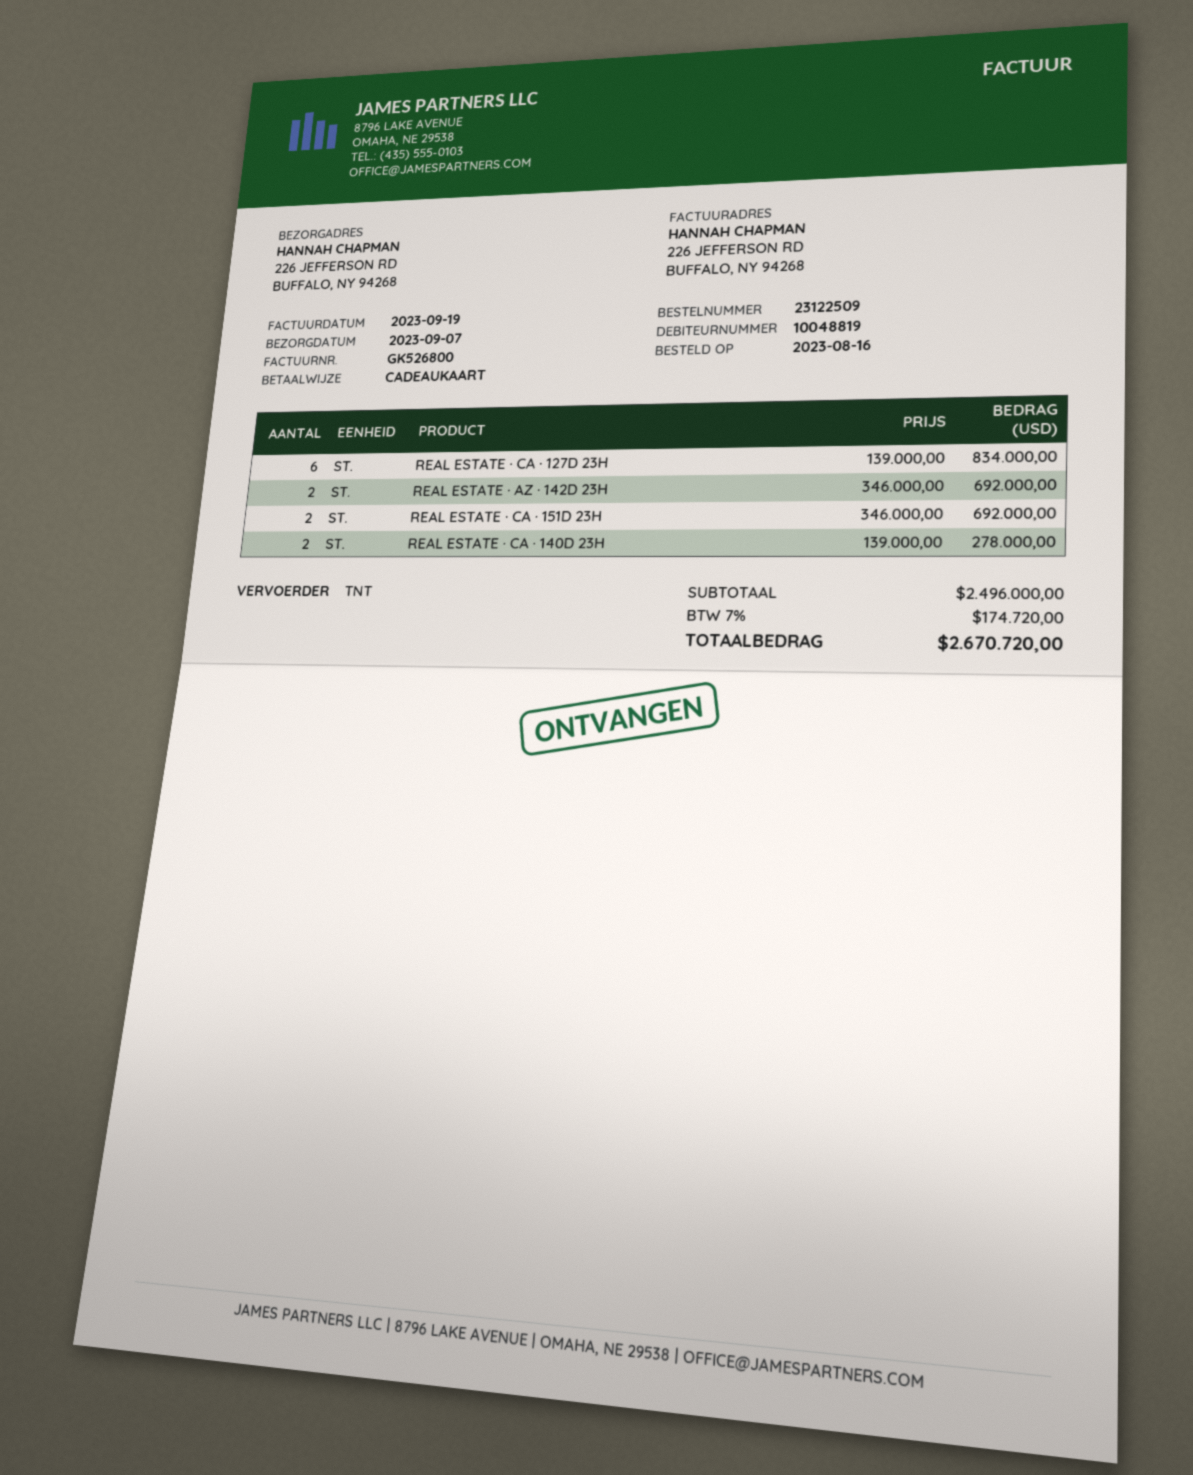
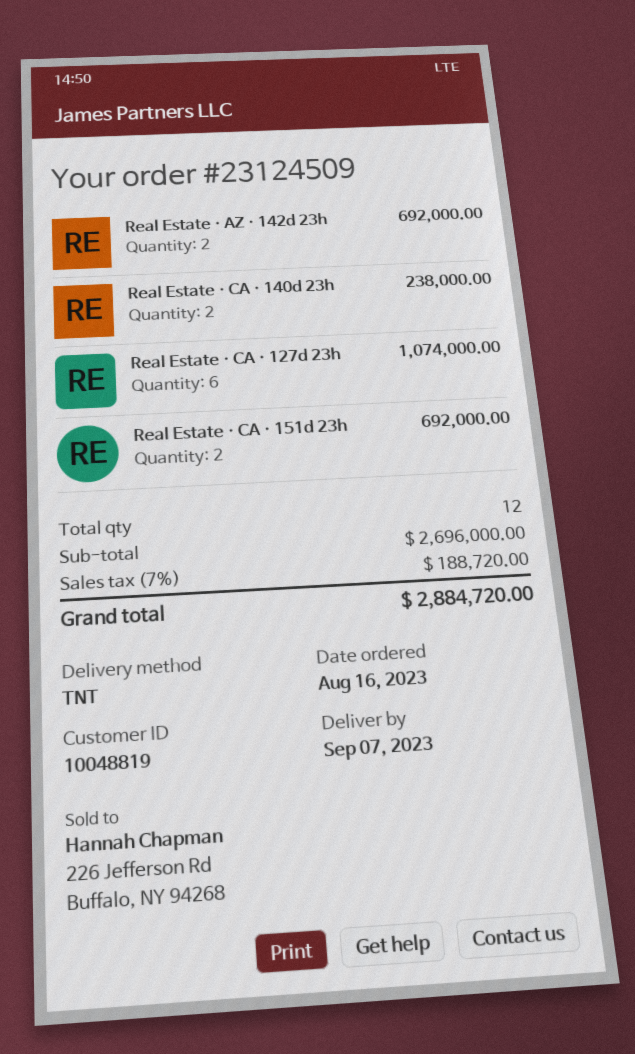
order number: 23122509 -> 23124509
REAL ESTATE · CA · 127D 23H: 6 for 834000.00 -> 6 for 1074000.00
REAL ESTATE · CA · 140D 23H: 2 for 278000.00 -> 2 for 238000.00
subtotal: 2496000.00 -> 2696000.00
tax: 7% = 174720.00 -> 7% = 188720.00
total: 2670720.00 -> 2884720.00

